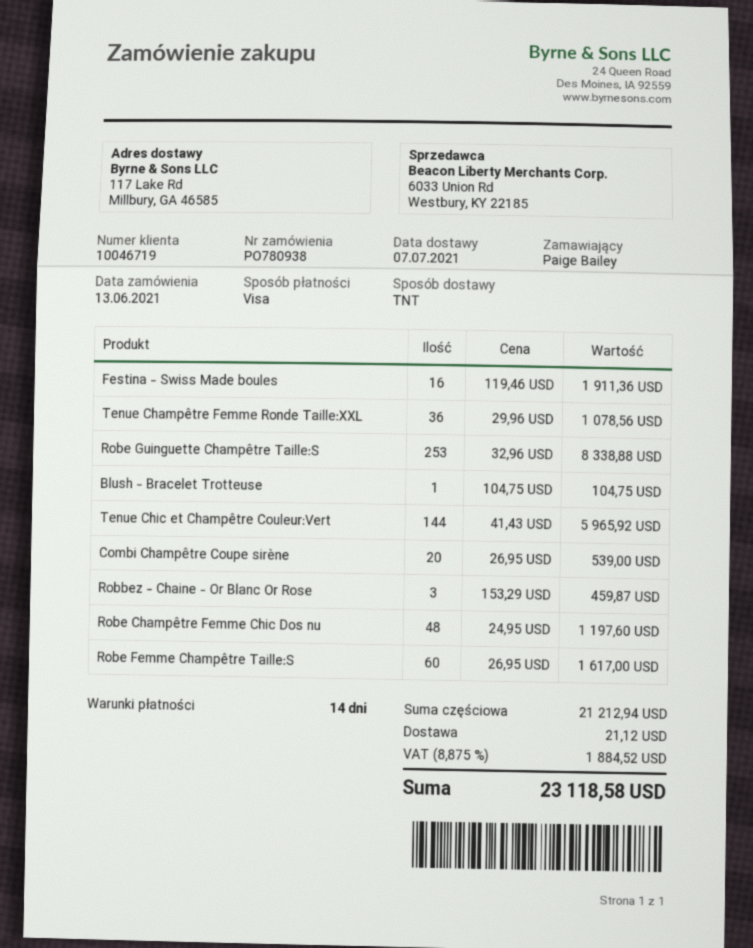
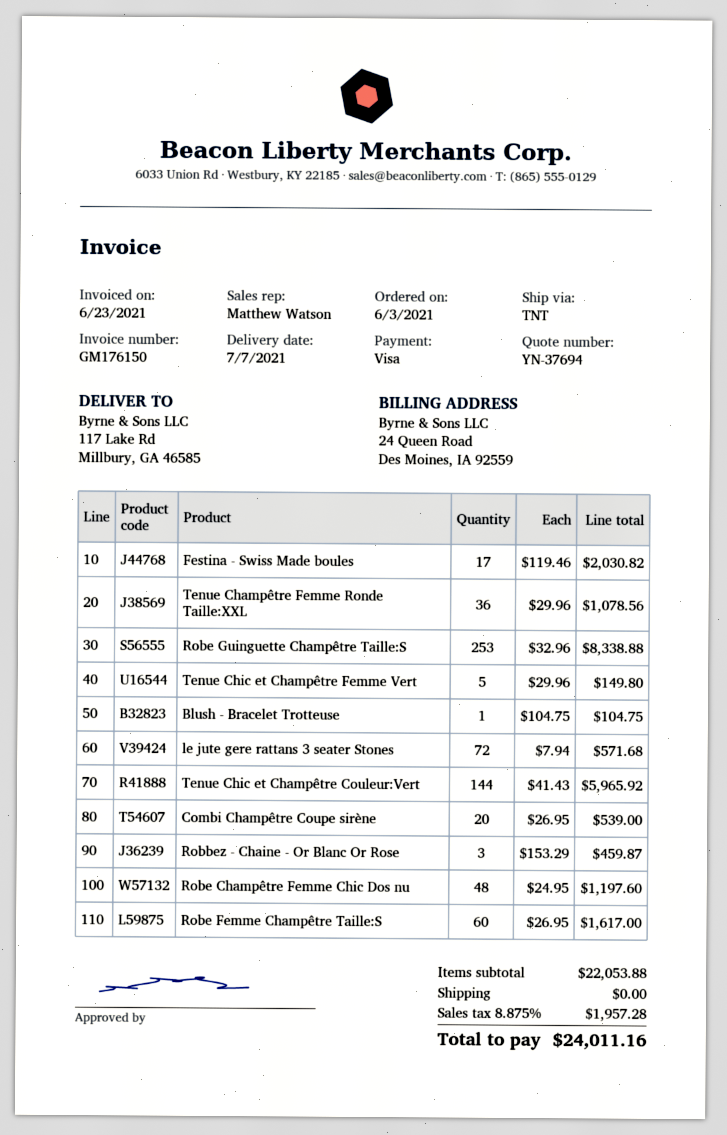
order date: 2021-06-13 -> 2021-06-03
Festina - Swiss Made boules: 16 x 119.46 = 1911.36 -> 17 x 119.46 = 2030.82
Tenue Chic et Champêtre Femme Vert: none -> 5 x 29.96 = 149.80
le jute gere rattans 3 seater Stones: none -> 72 x 7.94 = 571.68
subtotal: 21212.94 -> 22053.88
shipping: 21.12 -> 0.00
tax: 8.875% = 1884.52 -> 8.875% = 1957.28
total: 23118.58 -> 24011.16

